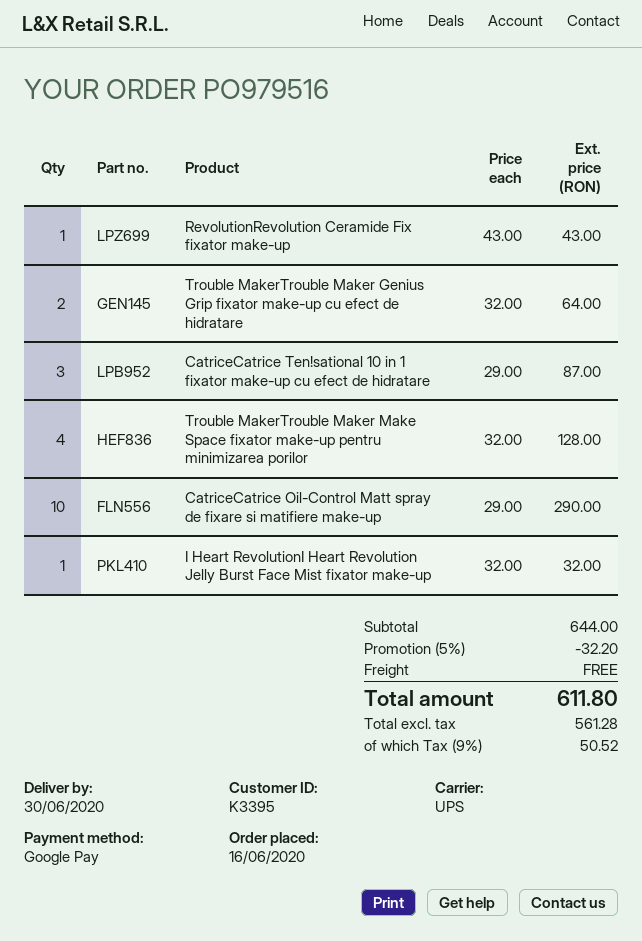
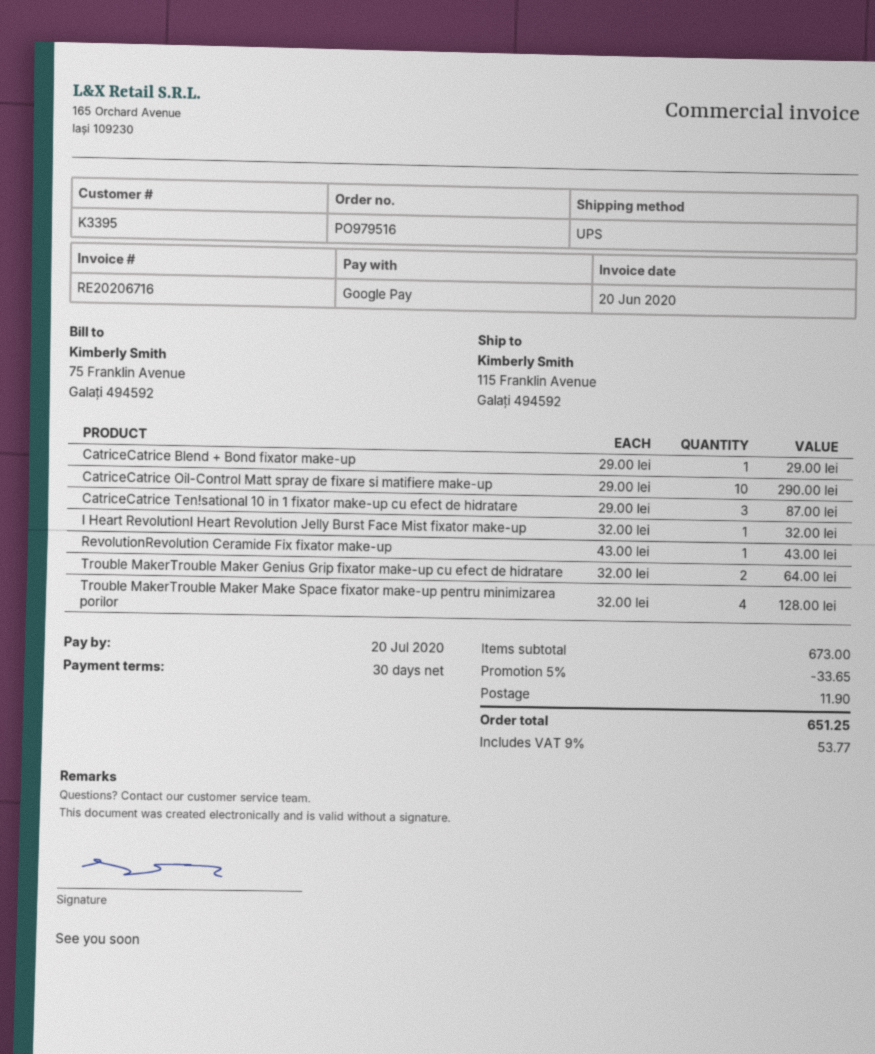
CatriceCatrice Blend + Bond fixator make-up: none -> 1 x 29.00 = 29.00
subtotal: 644.00 -> 673.00
discount: 5% = 32.20 -> 5% = 33.65
shipping: 0.00 -> 11.90
tax: 9% = 50.52 -> 9% = 53.77
total: 611.80 -> 651.25

